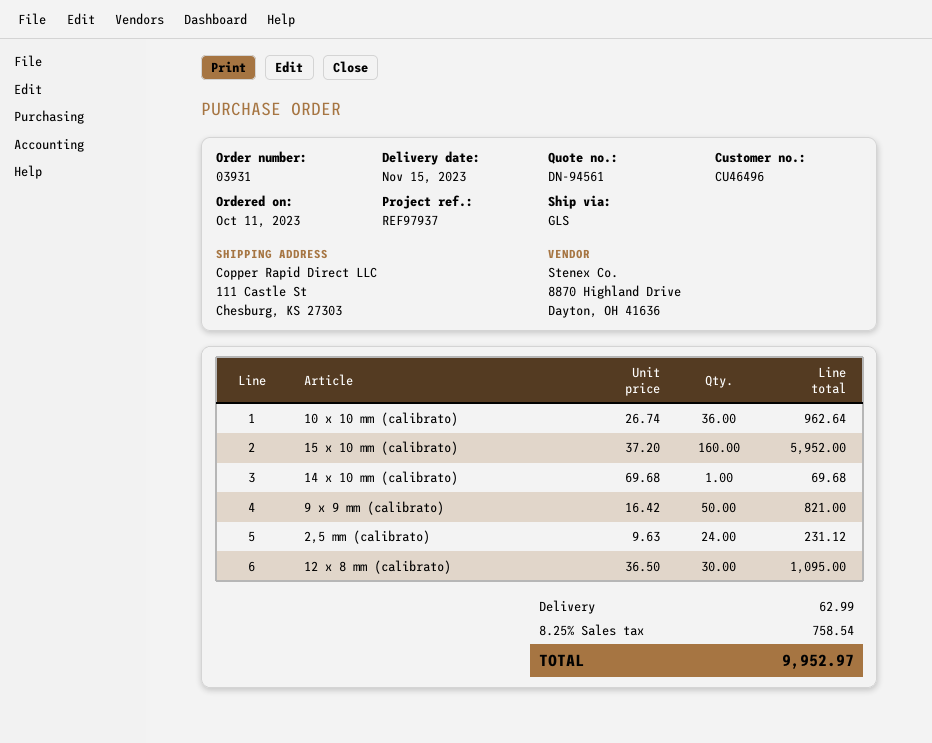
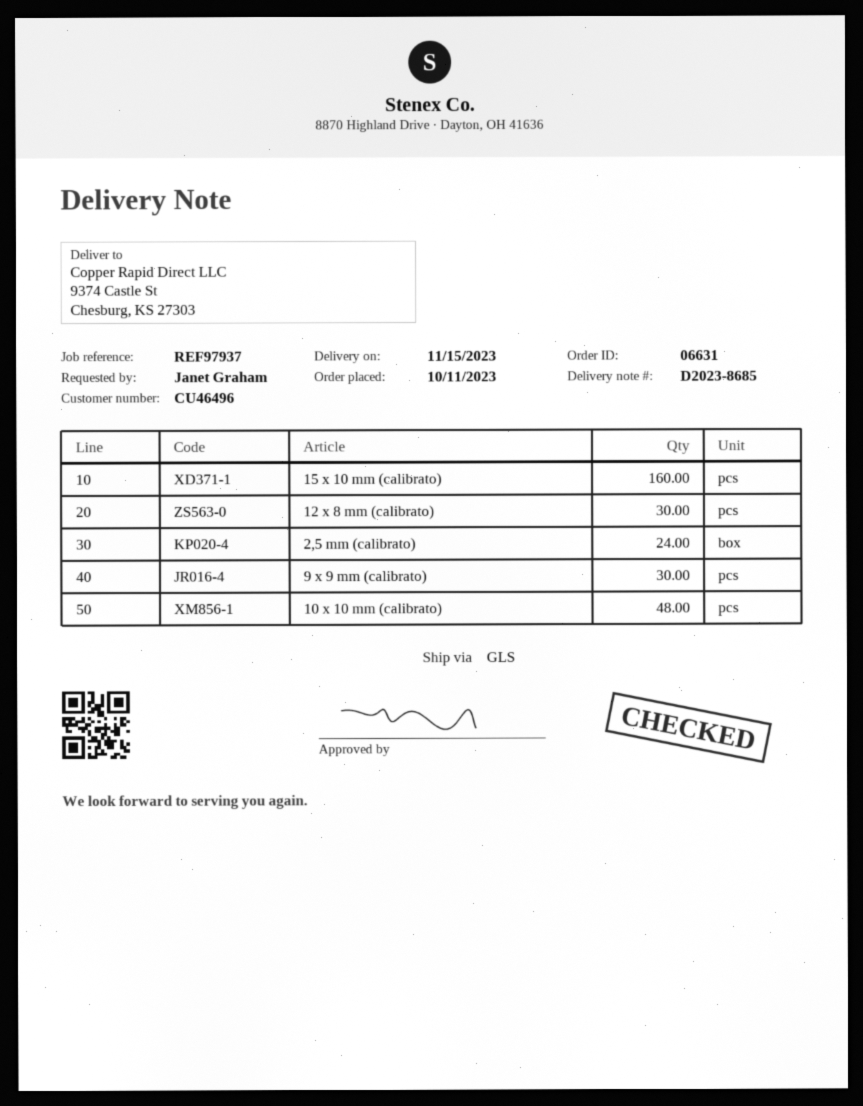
order number: 03931 -> 06631
ship to: 111 Castle St, Chesburg, KS 27303 -> 9374 Castle St, Chesburg, KS 27303
10 x 10 mm (calibrato): 36 -> 48
14 x 10 mm (calibrato): 1 -> none
9 x 9 mm (calibrato): 50 -> 30

